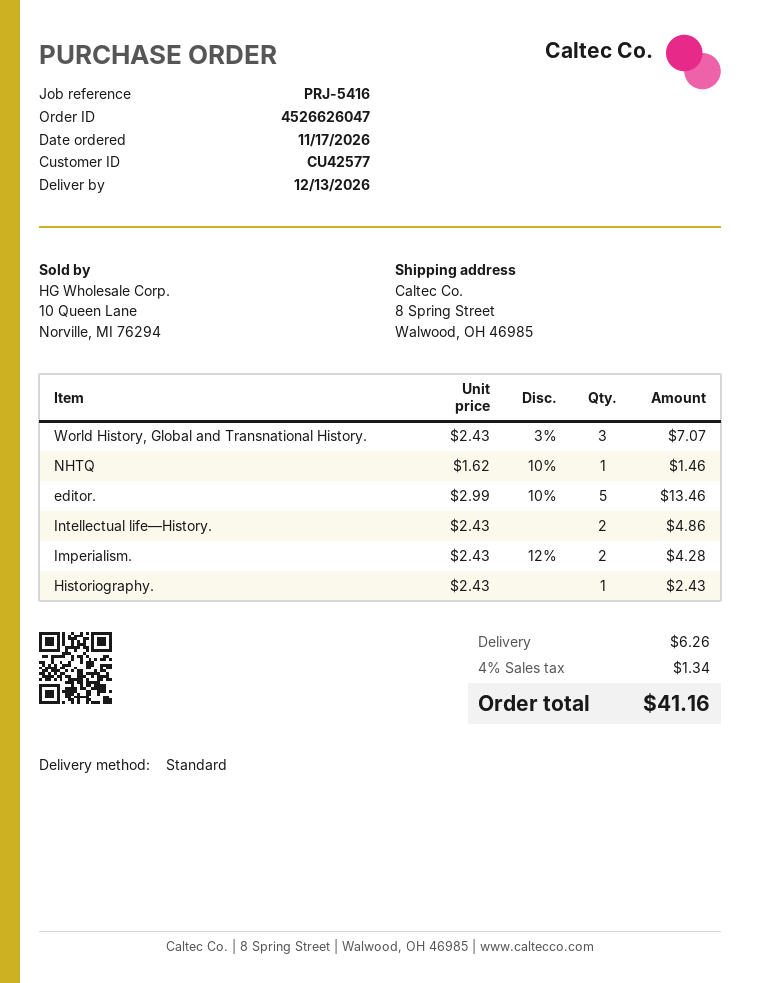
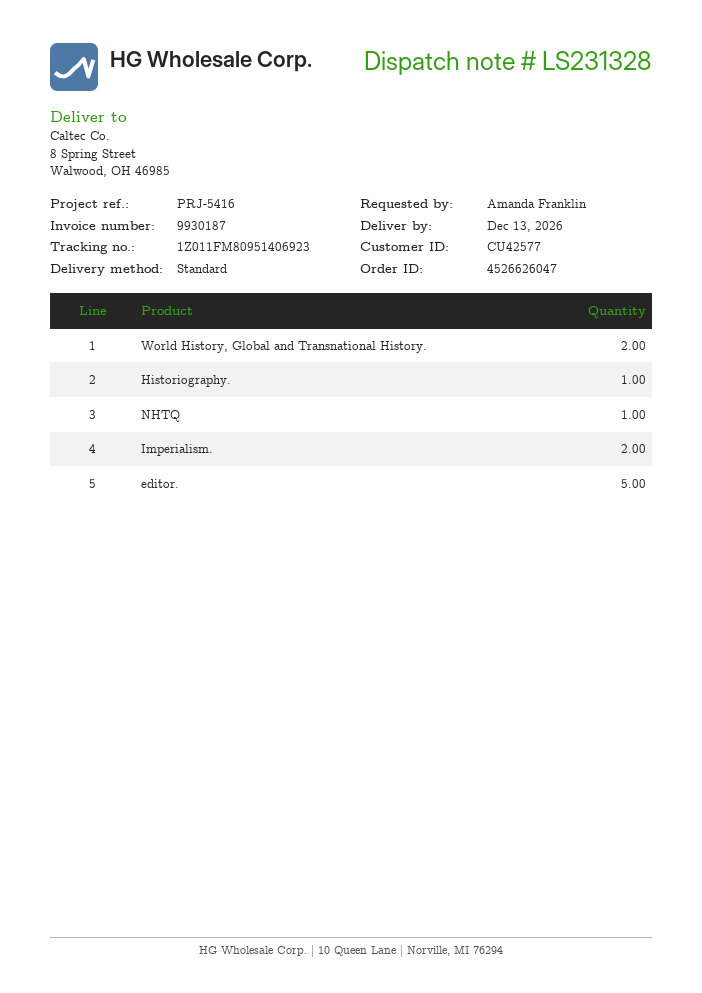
World History, Global and Transnational History.: 3 -> 2
Intellectual life—History.: 2 -> none

